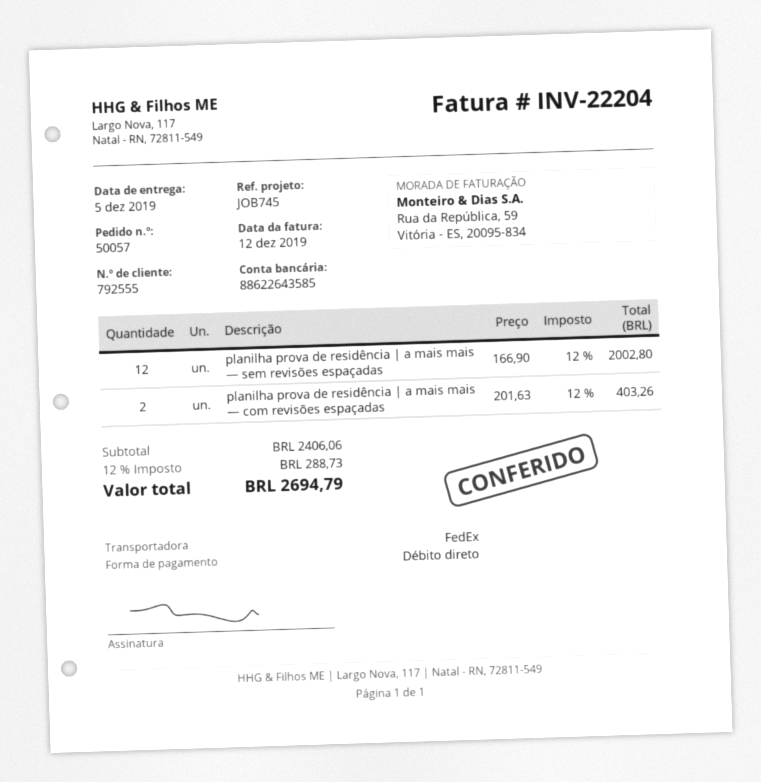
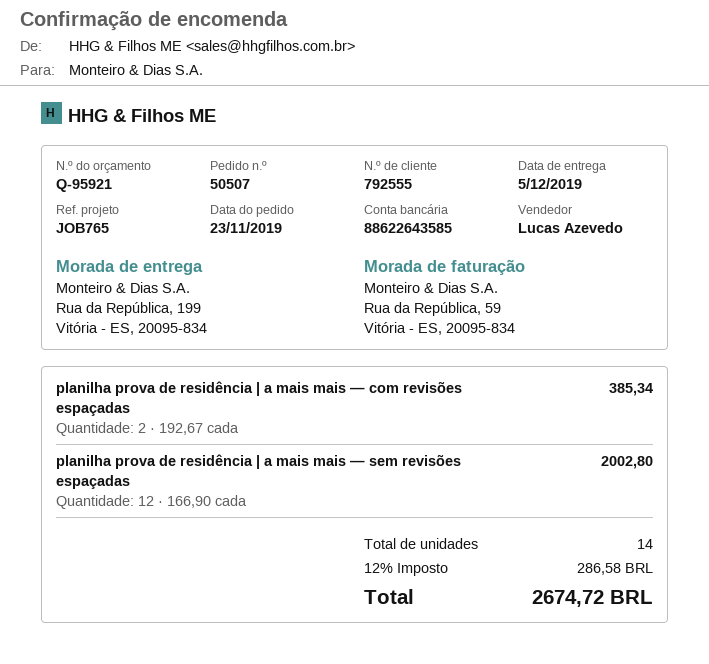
order number: 50057 -> 50507
reference: JOB745 -> JOB765
planilha prova de residência | a mais mais — com revisões espaçadas: 2 x 201.63 = 403.26 -> 2 x 192.67 = 385.34
tax: 12% = 288.73 -> 12% = 286.58
total: 2694.79 -> 2674.72

